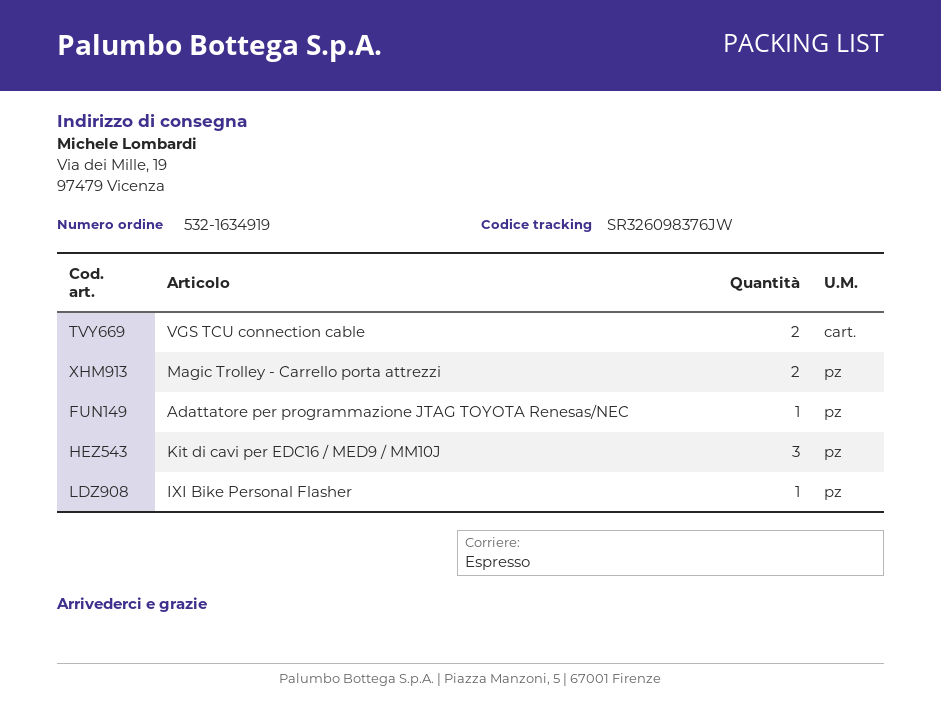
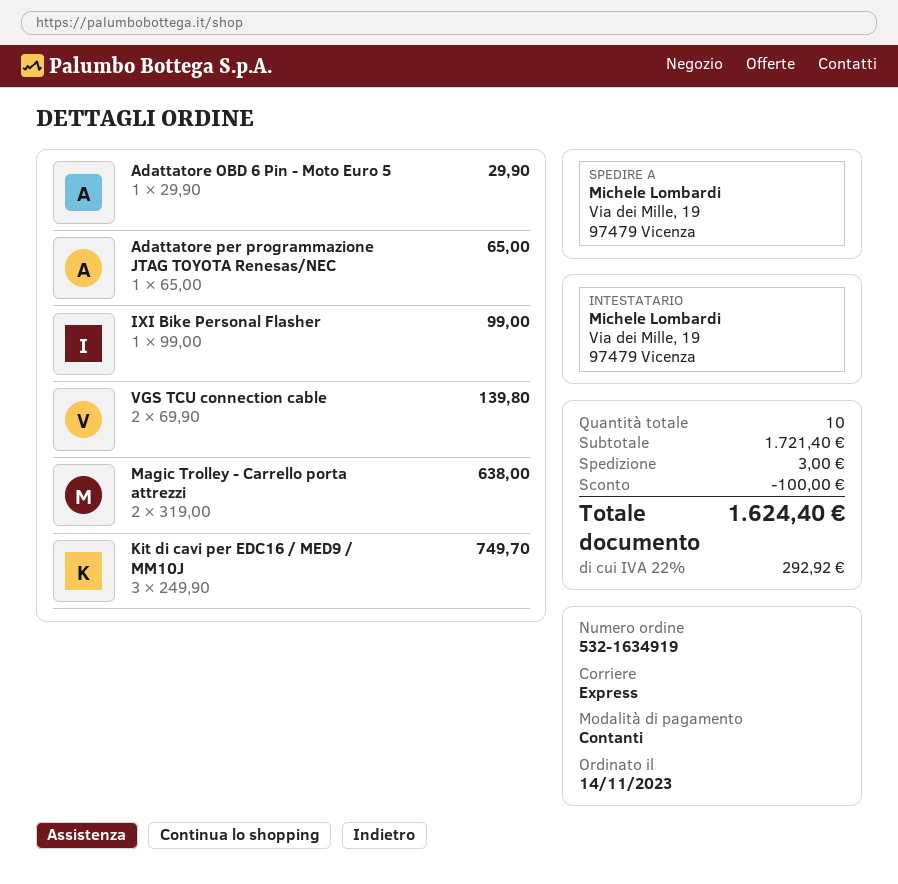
Adattatore OBD 6 Pin - Moto Euro 5: none -> 1

